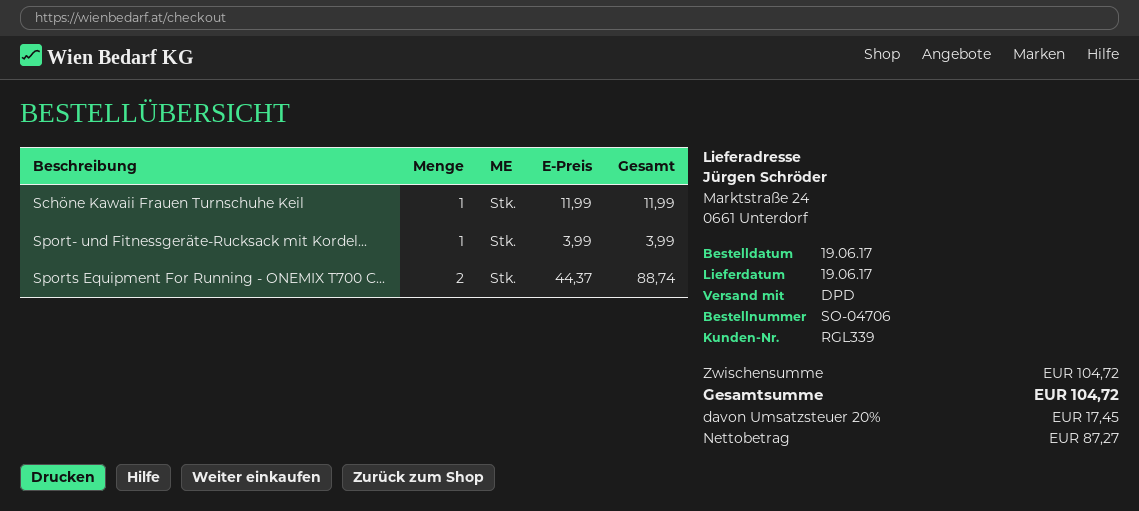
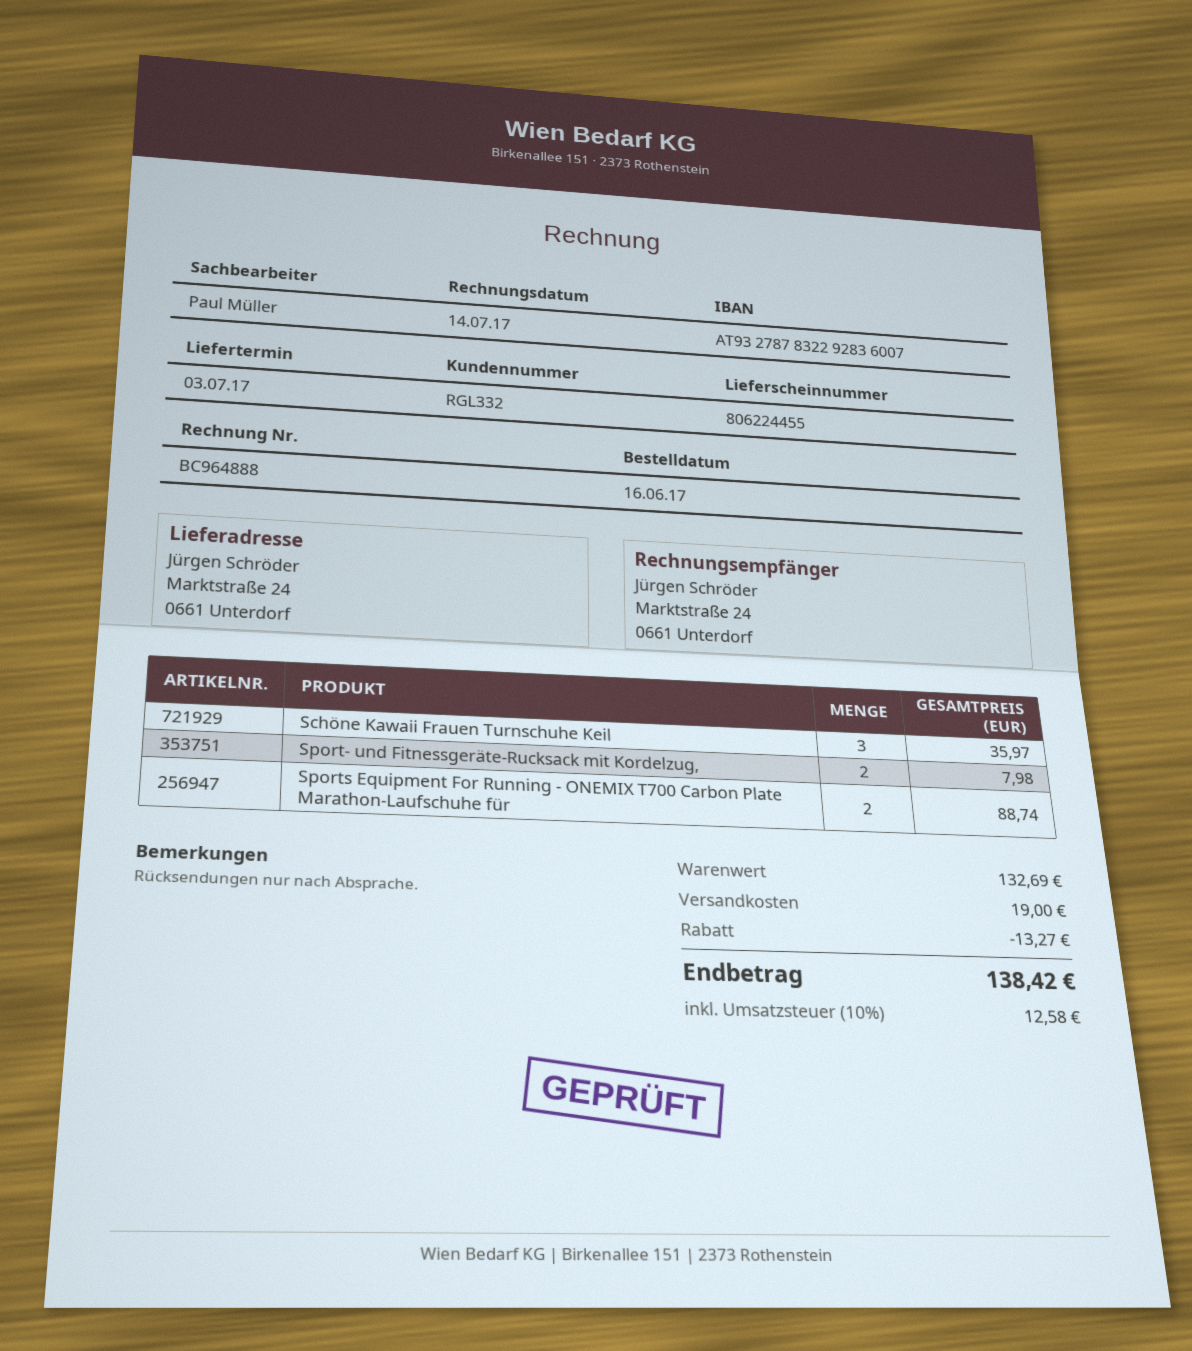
order date: 2017-06-19 -> 2017-06-16
delivery date: 2017-06-19 -> 2017-07-03
customer number: RGL339 -> RGL332
Schöne Kawaii Frauen Turnschuhe Keil: 1 for 11.99 -> 3 for 35.97
Sport- und Fitnessgeräte-Rucksack mit Kordel...: 1 for 3.99 -> 2 for 7.98
subtotal: 104.72 -> 132.69
discount: none -> 13.27
shipping: none -> 19.00
tax: 20% = 17.45 -> 10% = 12.58
total: 104.72 -> 138.42

